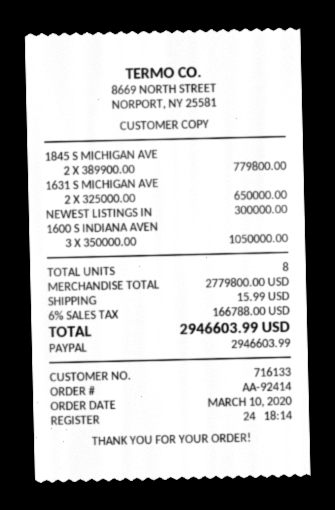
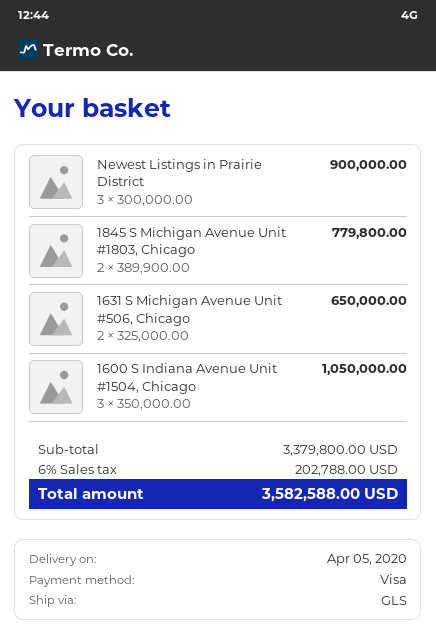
payment method: PayPal -> Visa
NEWEST LISTINGS IN: 1 x 300000.00 = 300000.00 -> 3 x 300000.00 = 900000.00
subtotal: 2779800.00 -> 3379800.00
shipping: 15.99 -> none
tax: 6% = 166788.00 -> 6% = 202788.00
total: 2946603.99 -> 3582588.00

